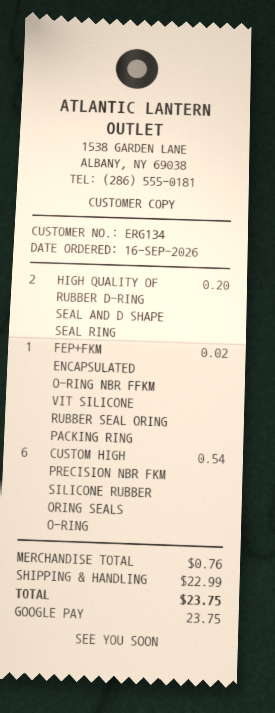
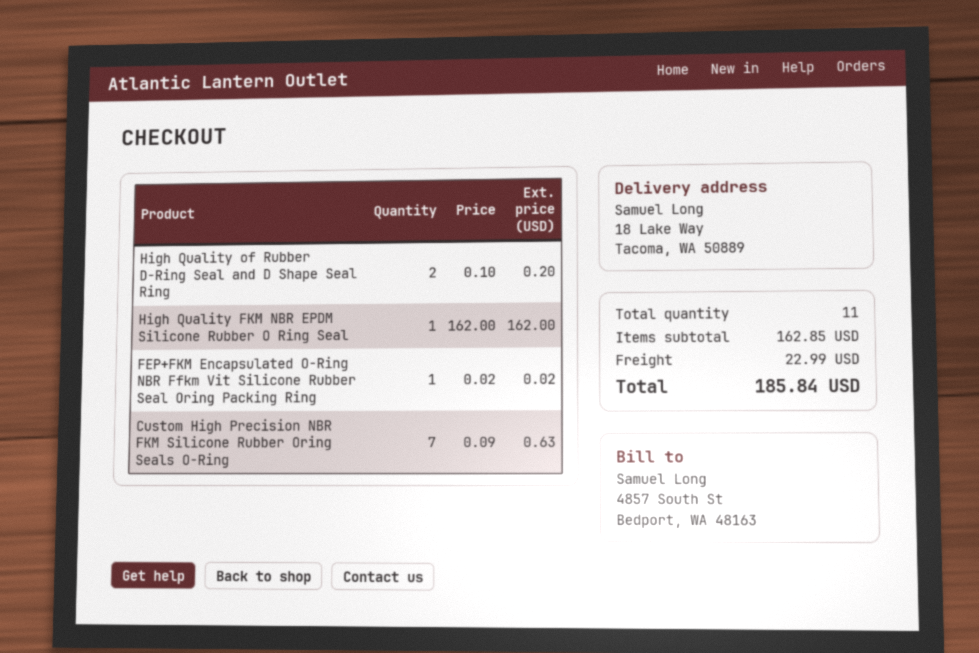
CUSTOM HIGH PRECISION NBR FKM SILICONE RUBBER ORING SEALS O-RING: 6 for 0.54 -> 7 for 0.63
High Quality FKM NBR EPDM Silicone Rubber O Ring Seal: none -> 1 for 162.00
subtotal: 0.76 -> 162.85
total: 23.75 -> 185.84

